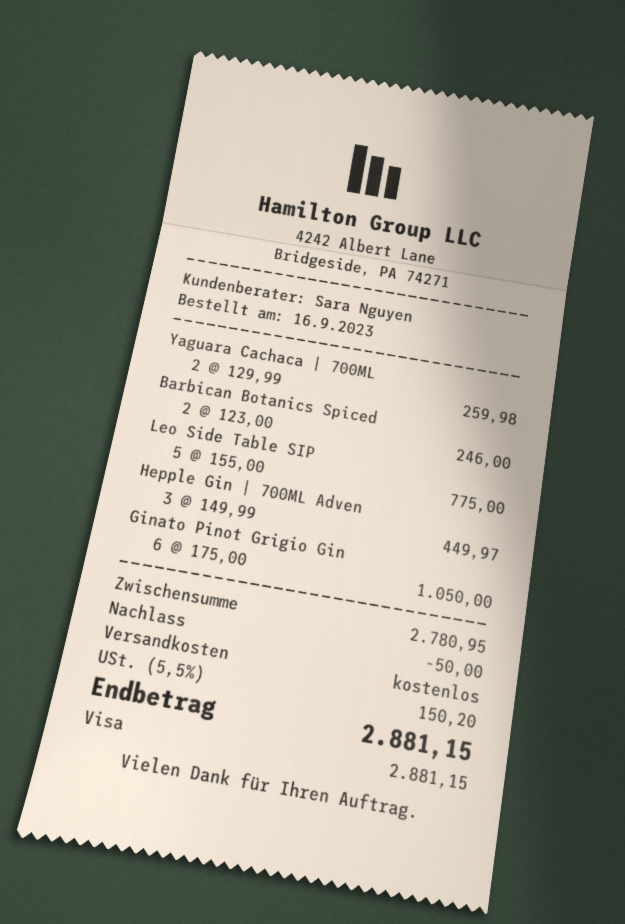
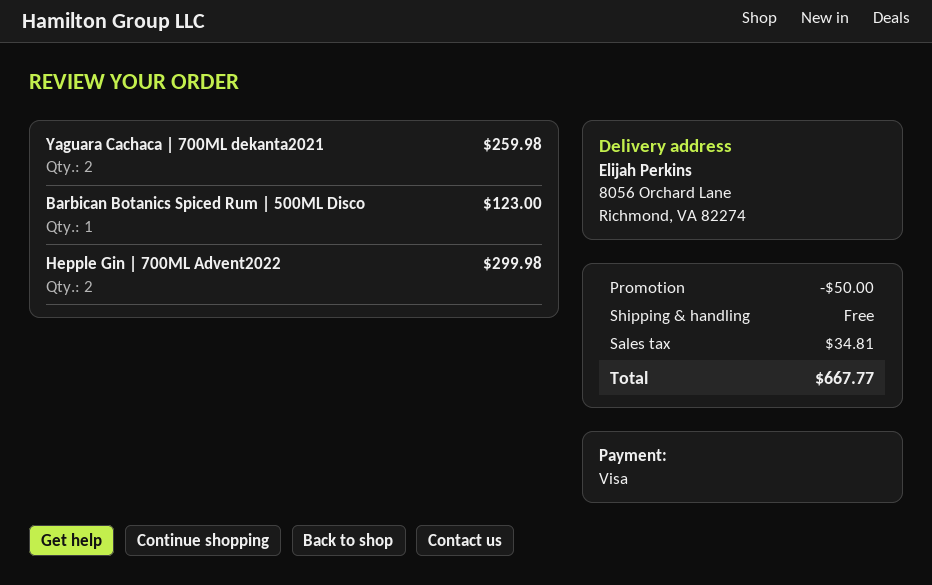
Barbican Botanics Spiced: 2 for 246.00 -> 1 for 123.00
Leo Side Table SIP: 5 for 775.00 -> none
Hepple Gin | 700ML Adven: 3 for 449.97 -> 2 for 299.98
Ginato Pinot Grigio Gin: 6 for 1050.00 -> none
tax: 150.20 -> 34.81
total: 2881.15 -> 667.77

